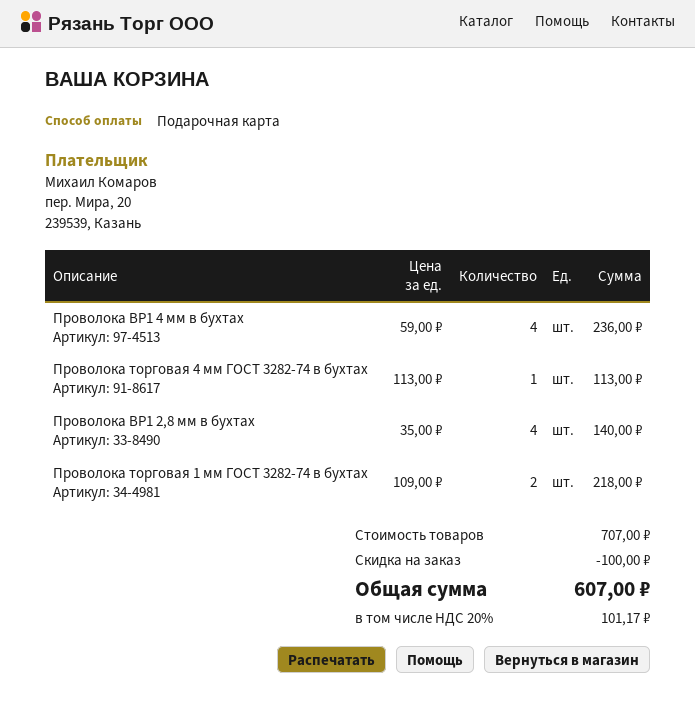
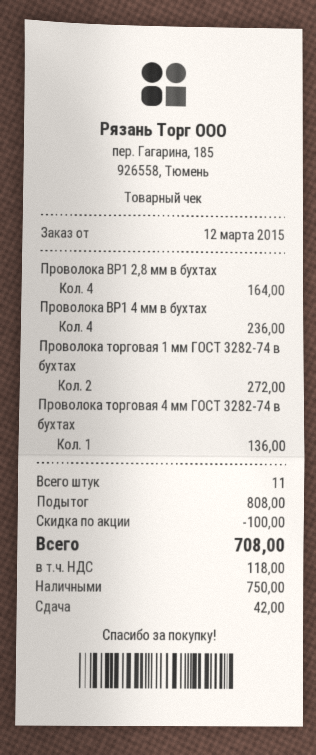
payment method: gift card -> cash
Проволока торговая 4 мм ГОСТ 3282-74 в бухтах: 1 for 113.00 -> 1 for 136.00
Проволока ВР1 2,8 мм в бухтах: 4 for 140.00 -> 4 for 164.00
Проволока торговая 1 мм ГОСТ 3282-74 в бухтах: 2 for 218.00 -> 2 for 272.00
subtotal: 707.00 -> 808.00
tax: 101.17 -> 118.00
total: 607.00 -> 708.00

